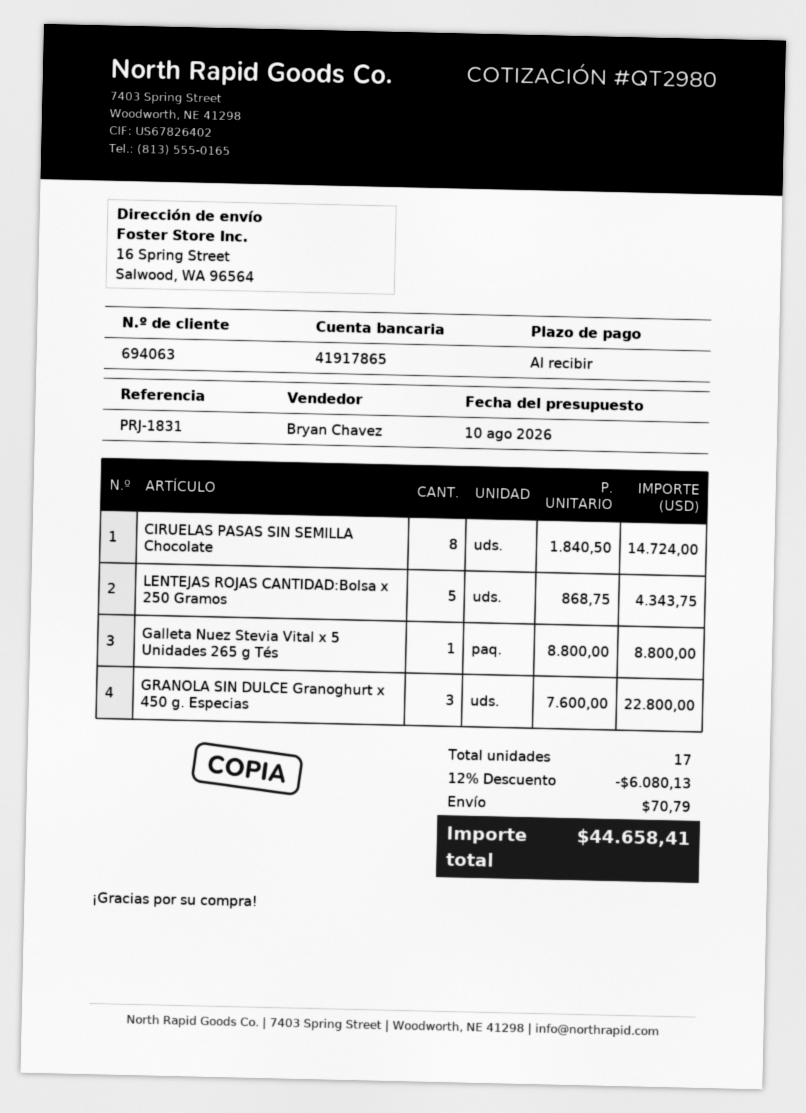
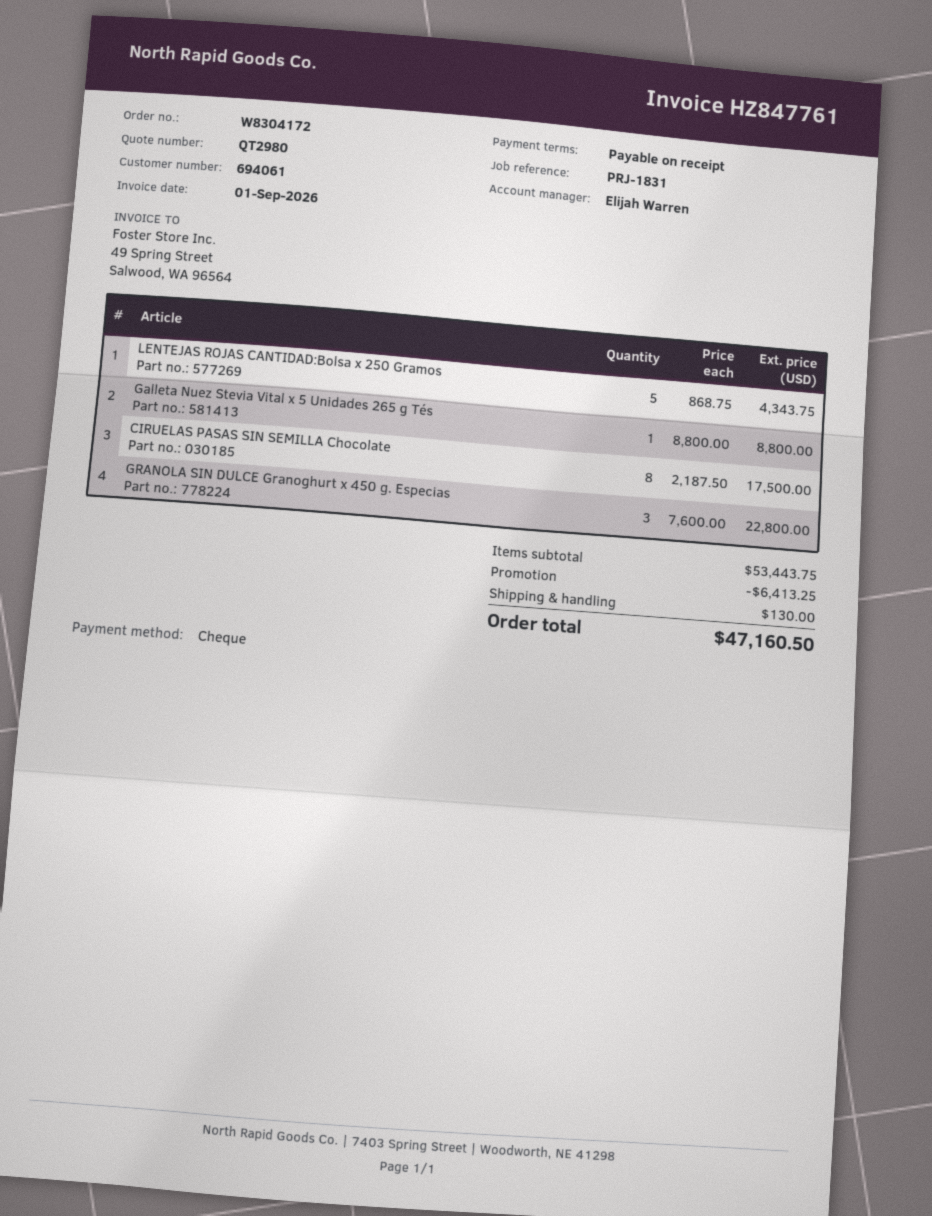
customer number: 694063 -> 694061
sales rep: Bryan Chavez -> Elijah Warren
CIRUELAS PASAS SIN SEMILLA Chocolate: 8 x 1840.50 = 14724.00 -> 8 x 2187.50 = 17500.00
discount: 6080.13 -> 6413.25
shipping: 70.79 -> 130.00
total: 44658.41 -> 47160.50

